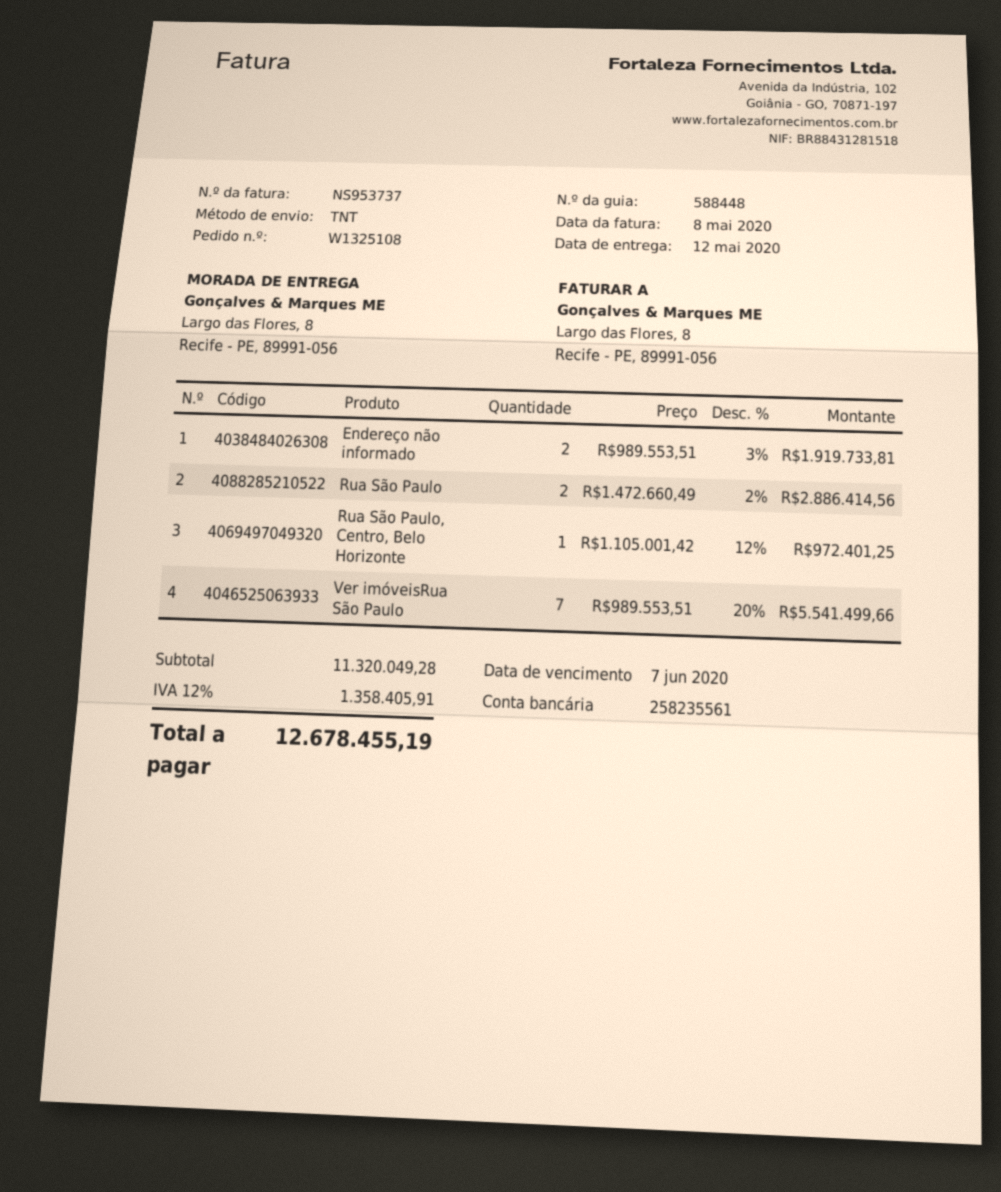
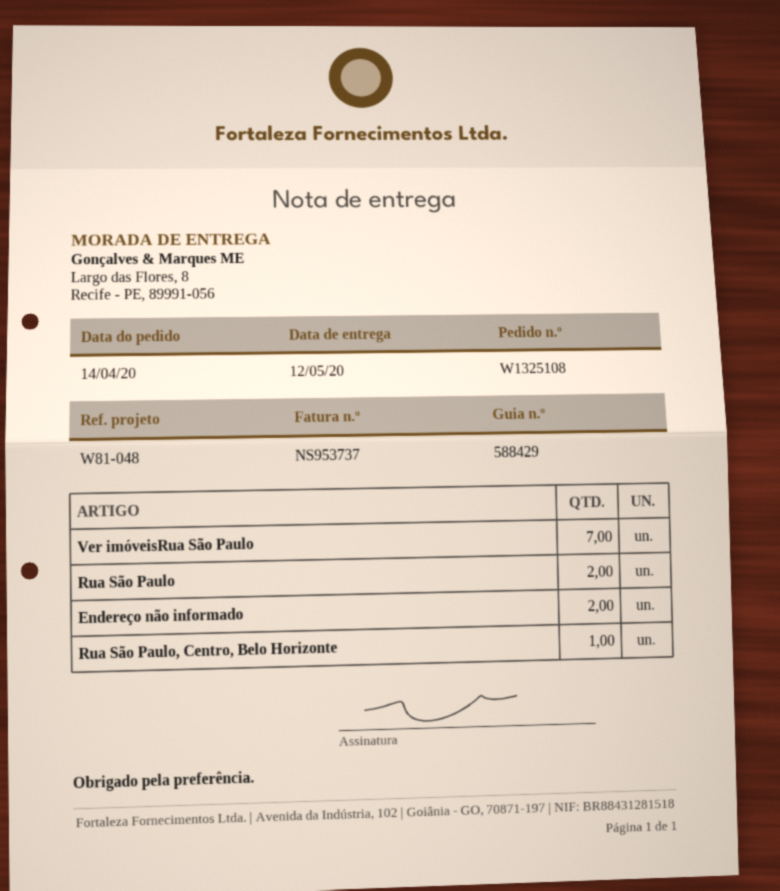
delivery note number: 588448 -> 588429

